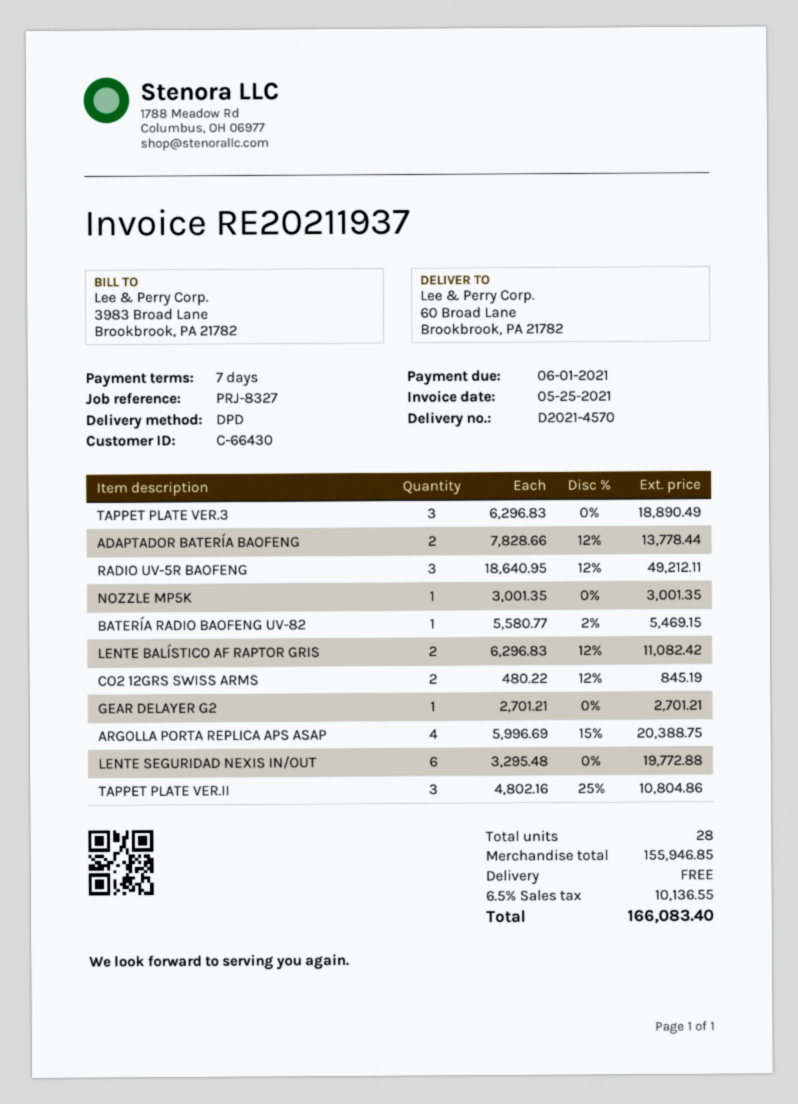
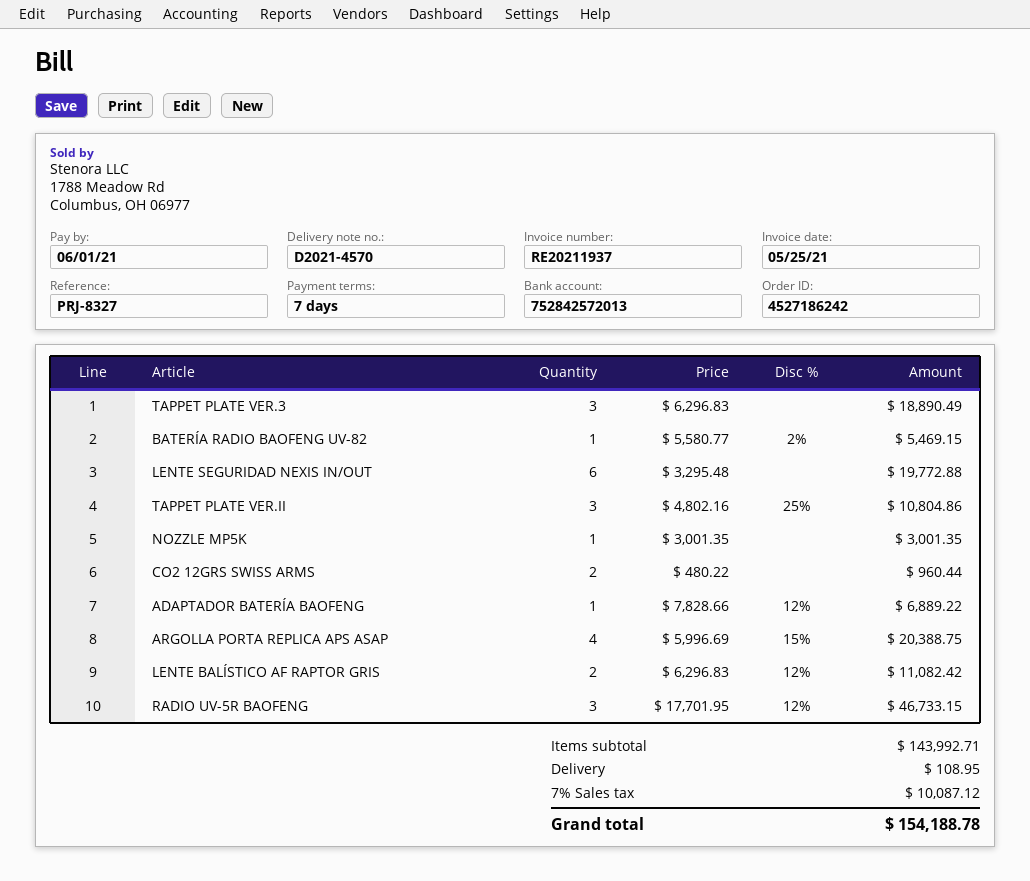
ADAPTADOR BATERÍA BAOFENG: 2 x 7828.66 - 12% = 13778.44 -> 1 x 7828.66 - 12% = 6889.22
RADIO UV-5R BAOFENG: 3 x 18640.95 - 12% = 49212.11 -> 3 x 17701.95 - 12% = 46733.15
CO2 12GRS SWISS ARMS: 2 x 480.22 - 12% = 845.19 -> 2 x 480.22 = 960.44
GEAR DELAYER G2: 1 x 2701.21 = 2701.21 -> none
subtotal: 155946.85 -> 143992.71
shipping: 0.00 -> 108.95
tax: 6.5% = 10136.55 -> 7% = 10087.12
total: 166083.40 -> 154188.78

